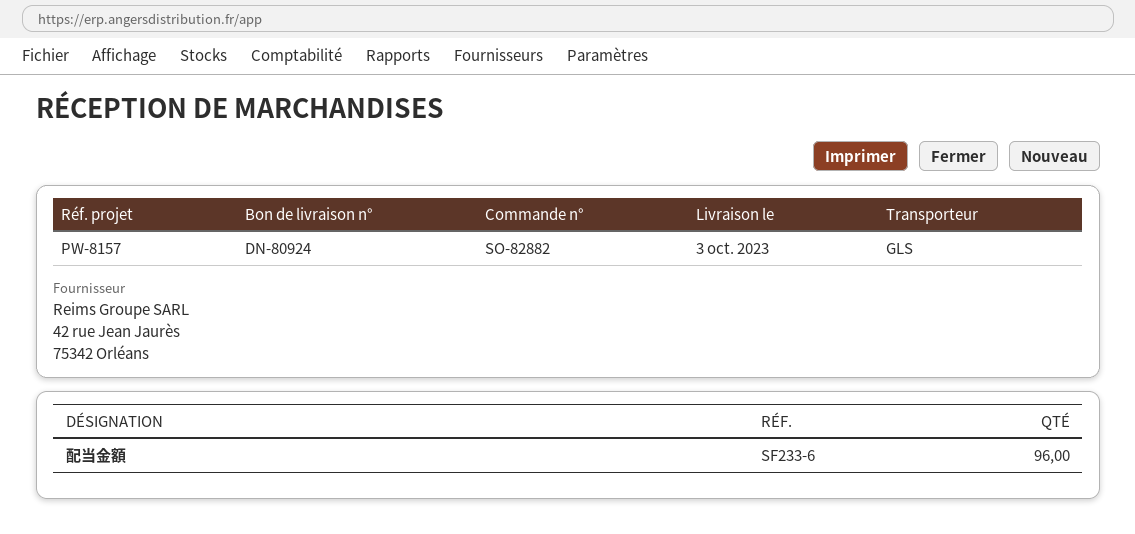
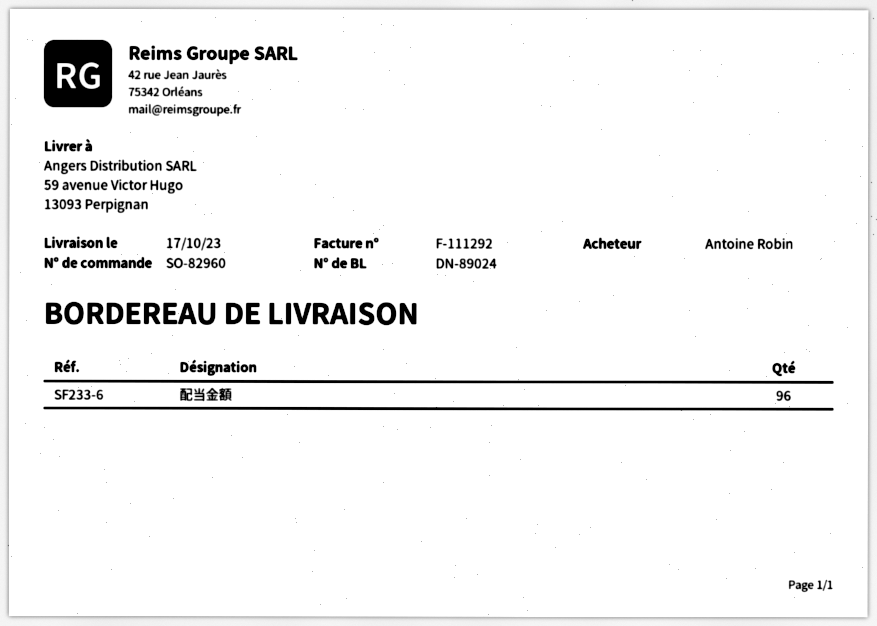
order number: SO-82882 -> SO-82960
delivery note number: DN-80924 -> DN-89024
delivery date: 2023-10-03 -> 2023-10-17

